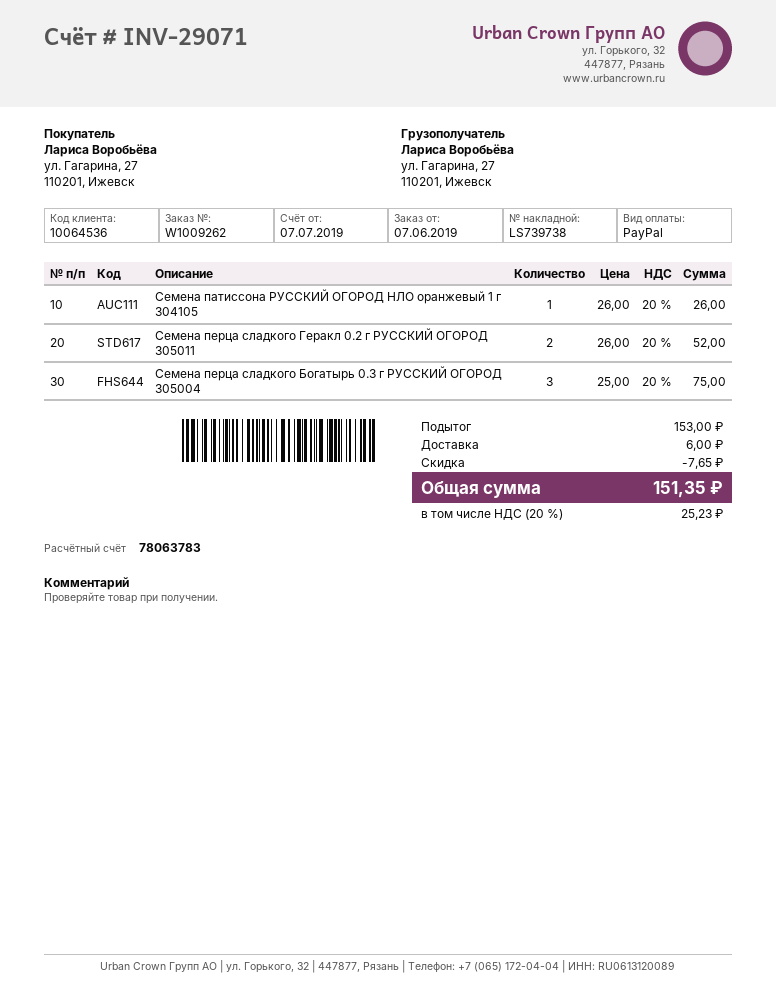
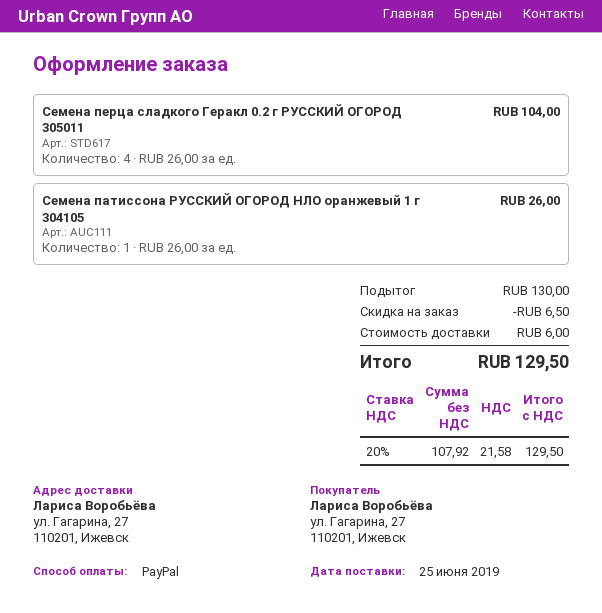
Семена перца сладкого Геракл 0.2 г РУССКИЙ ОГОРОД 305011: 2 x 26.00 = 52.00 -> 4 x 26.00 = 104.00
Семена перца сладкого Богатырь 0.3 г РУССКИЙ ОГОРОД 305004: 3 x 25.00 = 75.00 -> none
subtotal: 153.00 -> 130.00
discount: 7.65 -> 6.50
tax: 20% = 25.23 -> 20% = 21.58
total: 151.35 -> 129.50

